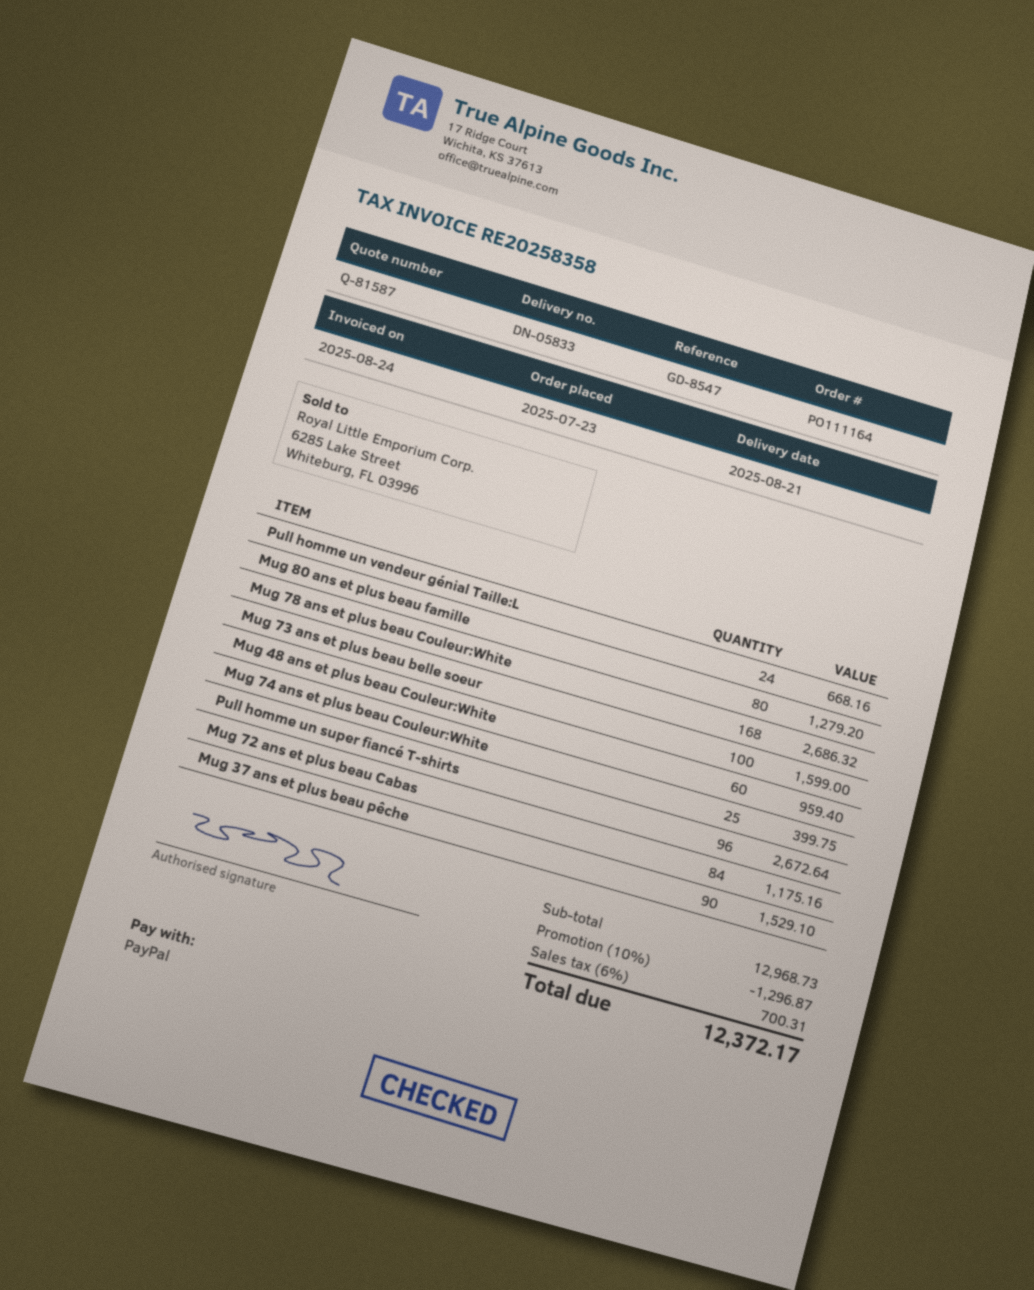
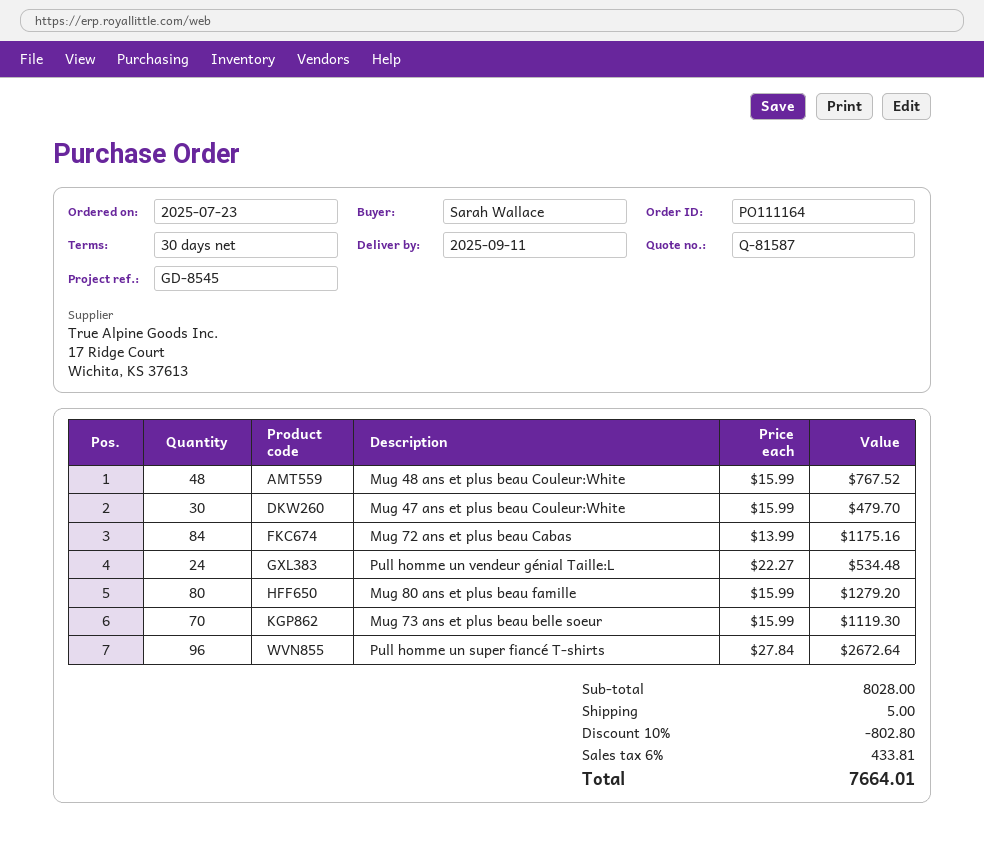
delivery date: 2025-08-21 -> 2025-09-11
reference: GD-8547 -> GD-8545
Pull homme un vendeur génial Taille:L: 24 for 668.16 -> 24 for 534.48
Mug 78 ans et plus beau Couleur:White: 168 for 2686.32 -> none
Mug 73 ans et plus beau belle soeur: 100 for 1599.00 -> 70 for 1119.30
Mug 48 ans et plus beau Couleur:White: 60 for 959.40 -> 48 for 767.52
Mug 74 ans et plus beau Couleur:White: 25 for 399.75 -> none
Mug 37 ans et plus beau pêche: 90 for 1529.10 -> none
Mug 47 ans et plus beau Couleur:White: none -> 30 for 479.70
subtotal: 12968.73 -> 8028.00
discount: 10% = 1296.87 -> 10% = 802.80
shipping: none -> 5.00
tax: 6% = 700.31 -> 6% = 433.81
total: 12372.17 -> 7664.01

